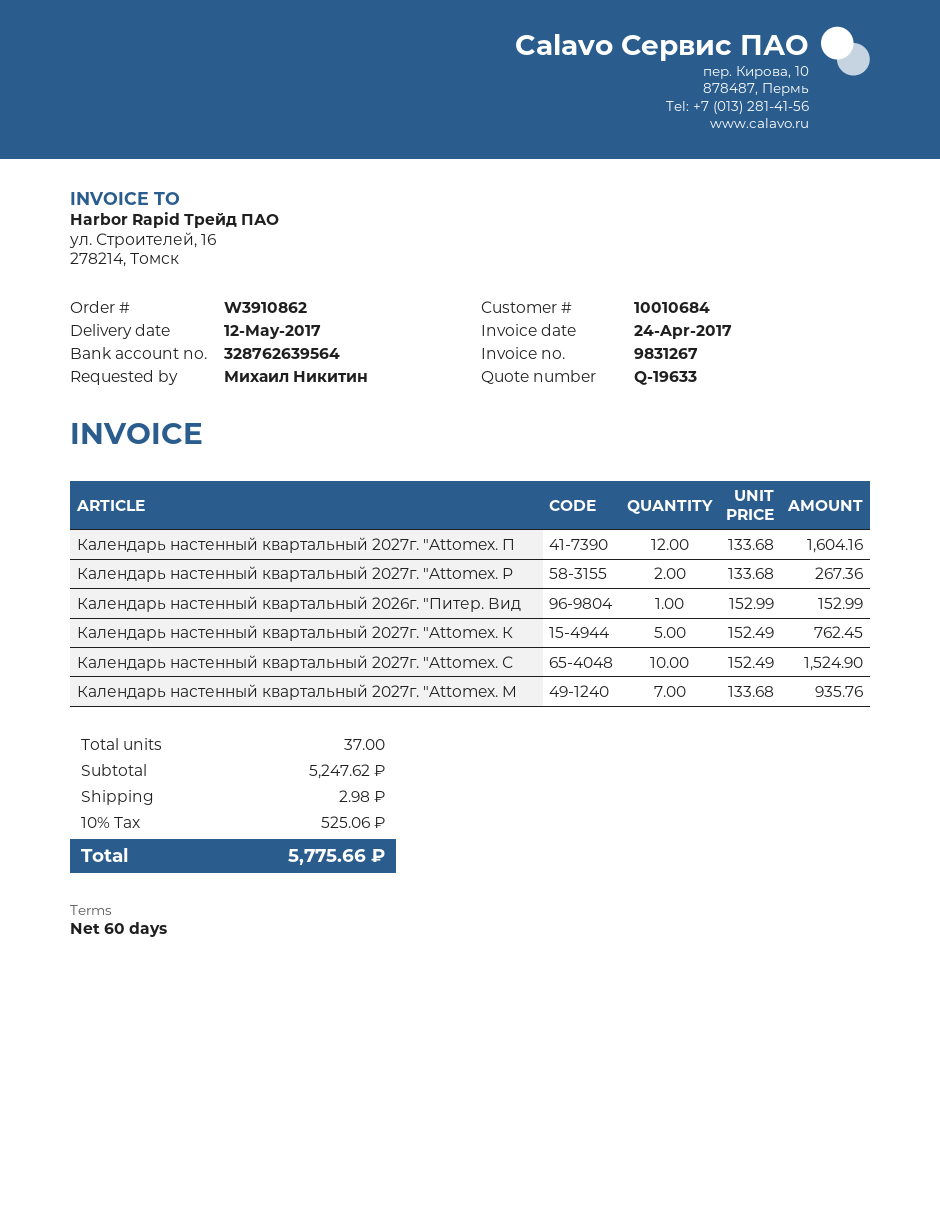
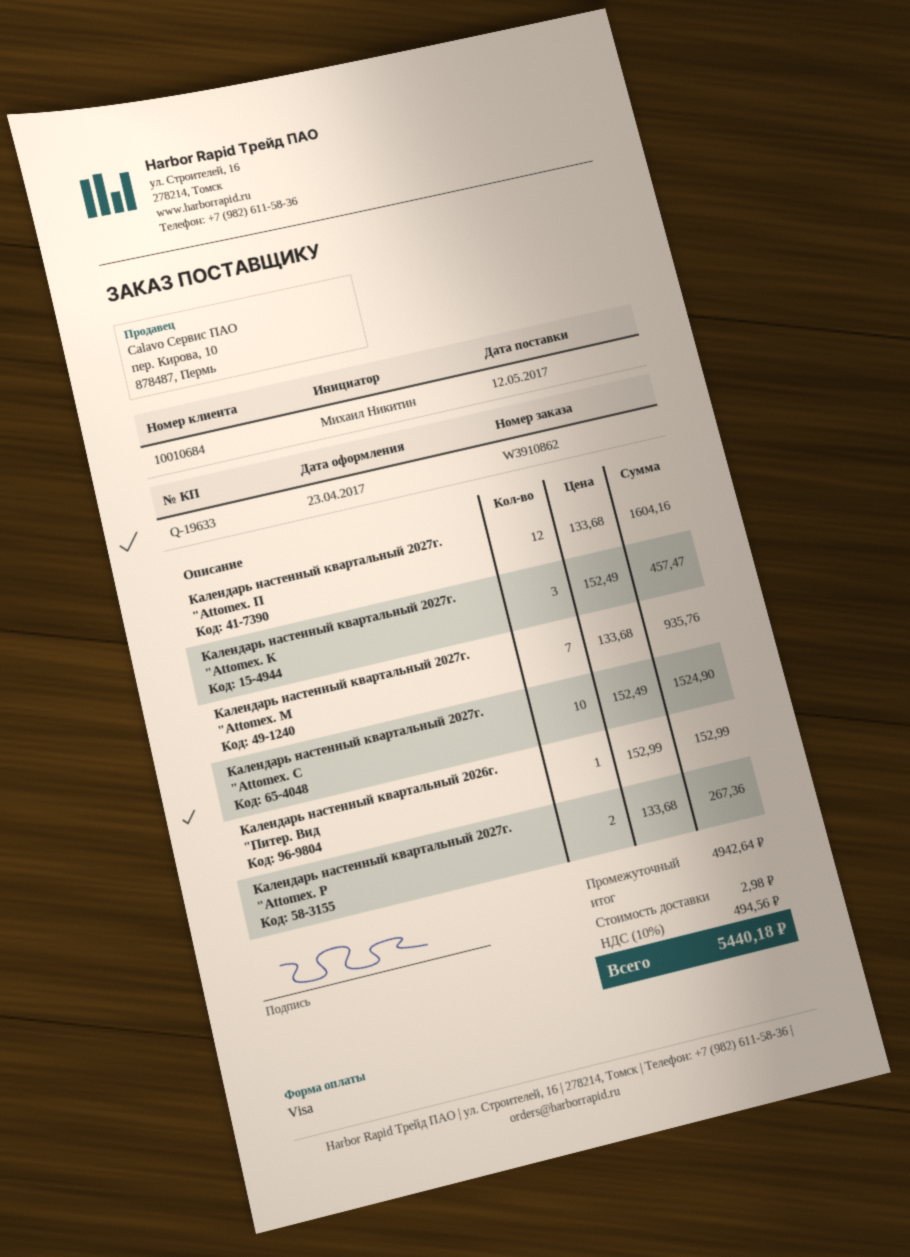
Календарь настенный квартальный 2027г. "Attomex. К: 5 x 152.49 = 762.45 -> 3 x 152.49 = 457.47
subtotal: 5247.62 -> 4942.64
tax: 10% = 525.06 -> 10% = 494.56
total: 5775.66 -> 5440.18

